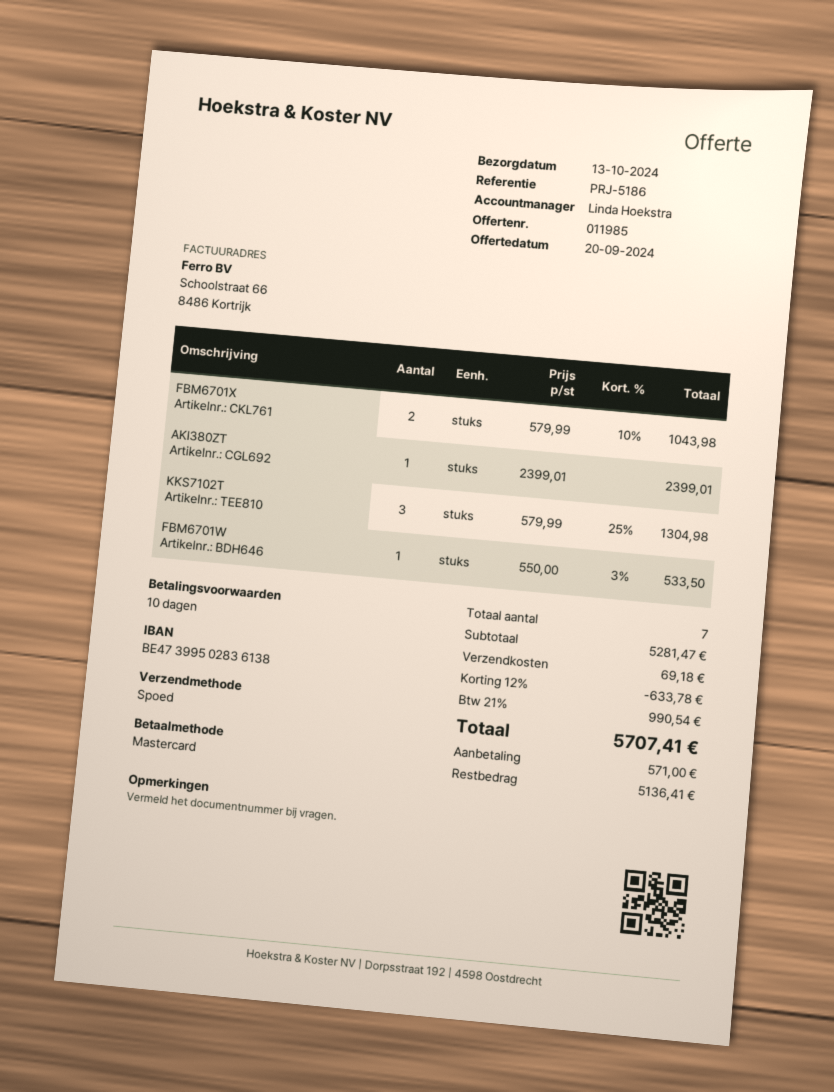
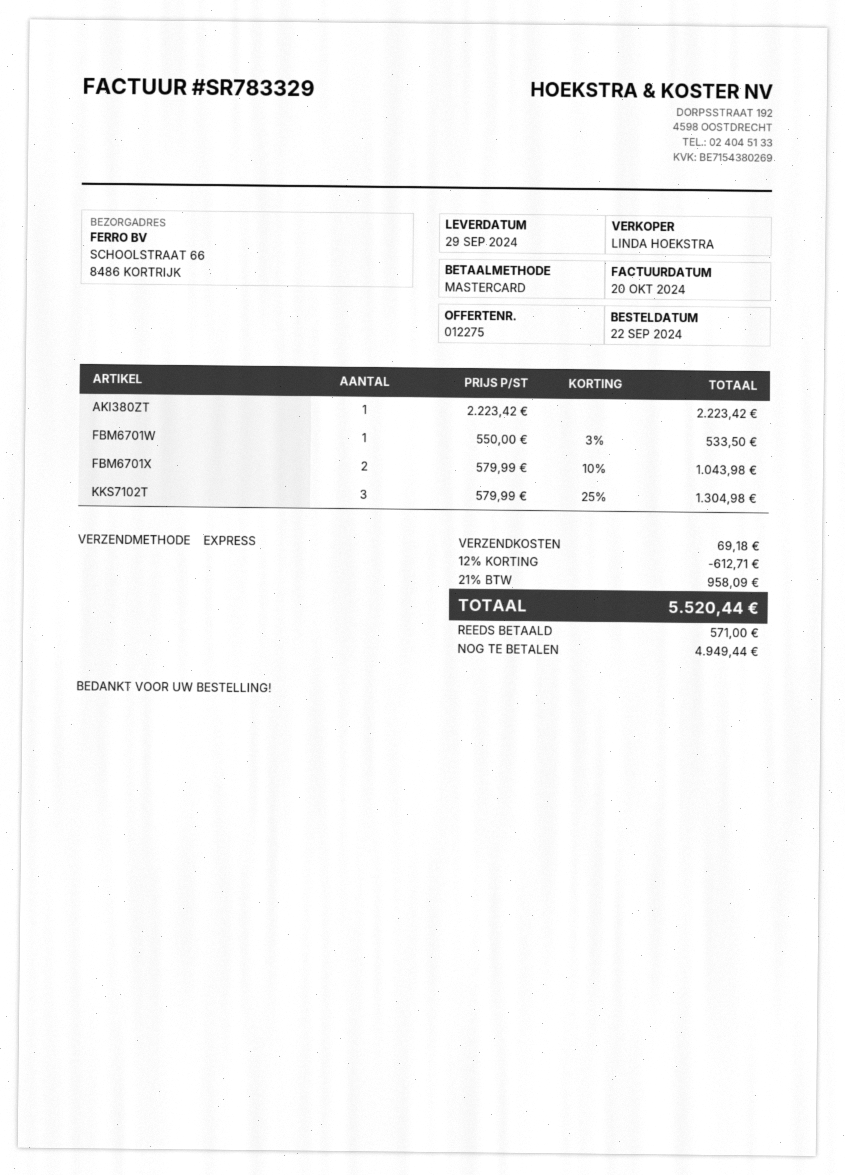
quote number: 011985 -> 012275
delivery date: 2024-10-13 -> 2024-09-29
AKI380ZT: 1 x 2399.01 = 2399.01 -> 1 x 2223.42 = 2223.42
discount: 12% = 633.78 -> 12% = 612.71
tax: 21% = 990.54 -> 21% = 958.09
total: 5707.41 -> 5520.44
balance: 5136.41 -> 4949.44

